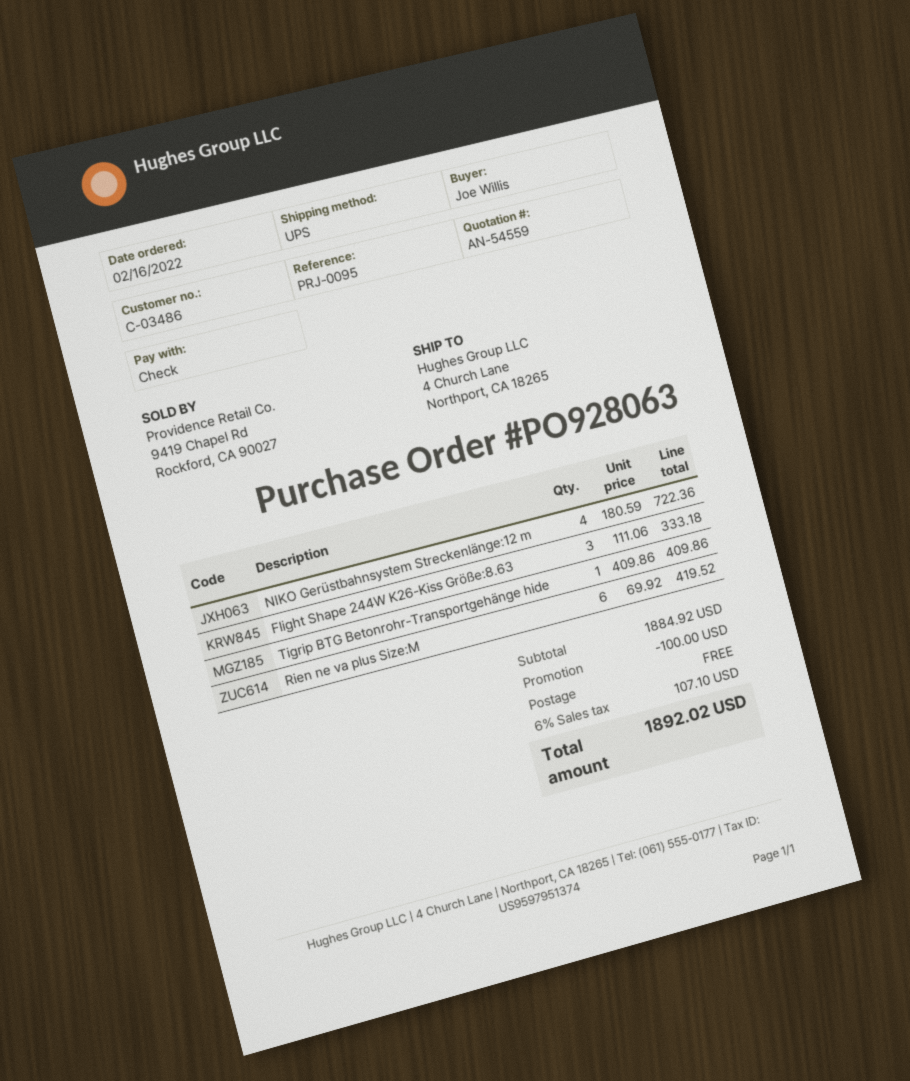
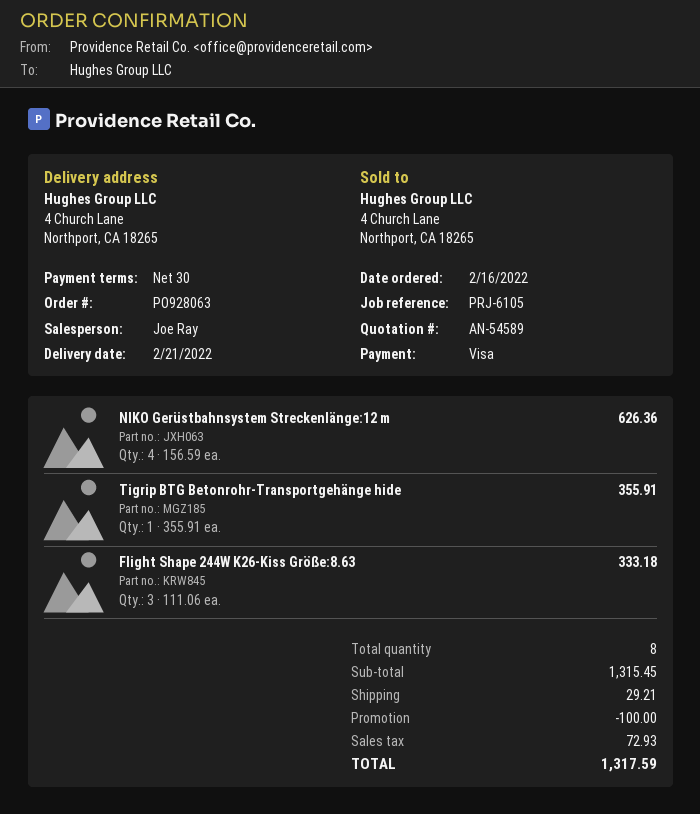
quote number: AN-54559 -> AN-54589
reference: PRJ-0095 -> PRJ-6105
payment method: cheque -> Visa
NIKO Gerüstbahnsystem Streckenlänge:12 m: 4 x 180.59 = 722.36 -> 4 x 156.59 = 626.36
Tigrip BTG Betonrohr-Transportgehänge hide: 1 x 409.86 = 409.86 -> 1 x 355.91 = 355.91
Rien ne va plus Size:M: 6 x 69.92 = 419.52 -> none
subtotal: 1884.92 -> 1315.45
shipping: 0.00 -> 29.21
tax: 107.10 -> 72.93
total: 1892.02 -> 1317.59

